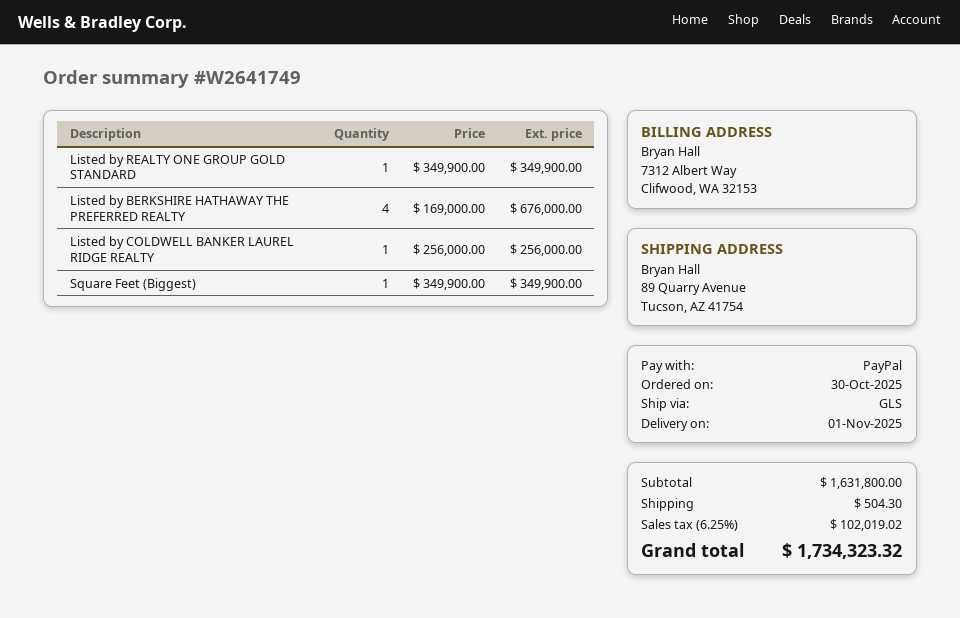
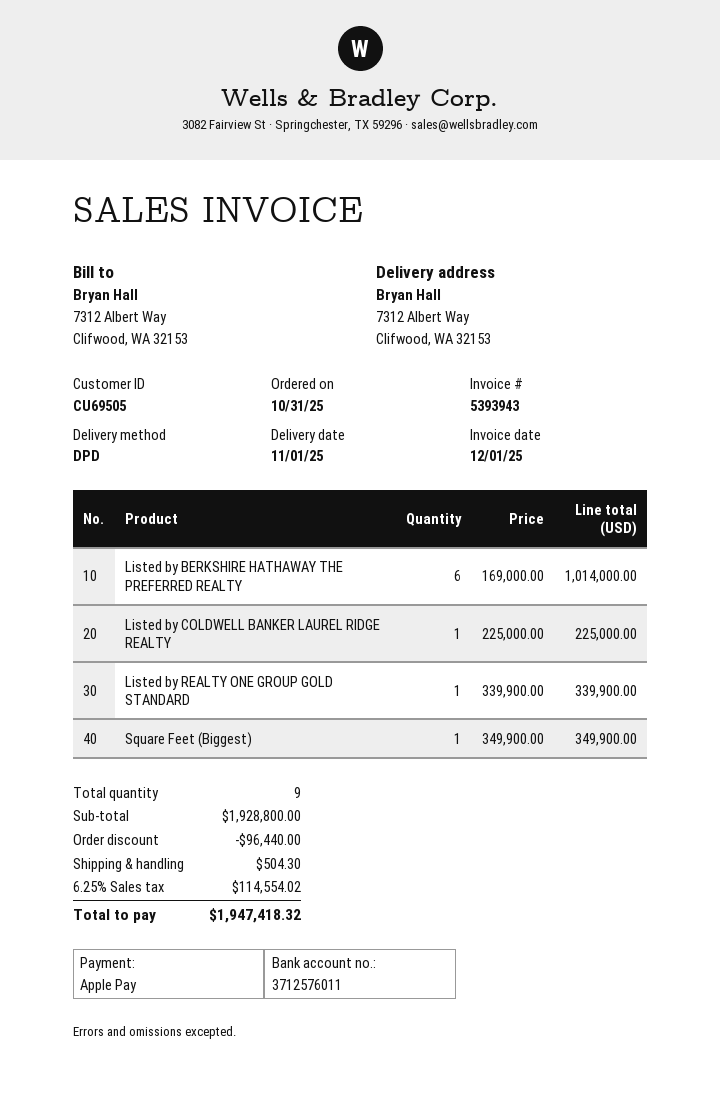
order date: 2025-10-30 -> 2025-10-31
payment method: PayPal -> Apple Pay
shipping method: GLS -> DPD
ship to: 89 Quarry Avenue, Tucson, AZ 41754 -> 7312 Albert Way, Clifwood, WA 32153
Listed by REALTY ONE GROUP GOLD STANDARD: 1 x 349900.00 = 349900.00 -> 1 x 339900.00 = 339900.00
Listed by BERKSHIRE HATHAWAY THE PREFERRED REALTY: 4 x 169000.00 = 676000.00 -> 6 x 169000.00 = 1014000.00
Listed by COLDWELL BANKER LAUREL RIDGE REALTY: 1 x 256000.00 = 256000.00 -> 1 x 225000.00 = 225000.00
subtotal: 1631800.00 -> 1928800.00
discount: none -> 96440.00
tax: 6.25% = 102019.02 -> 6.25% = 114554.02
total: 1734323.32 -> 1947418.32

